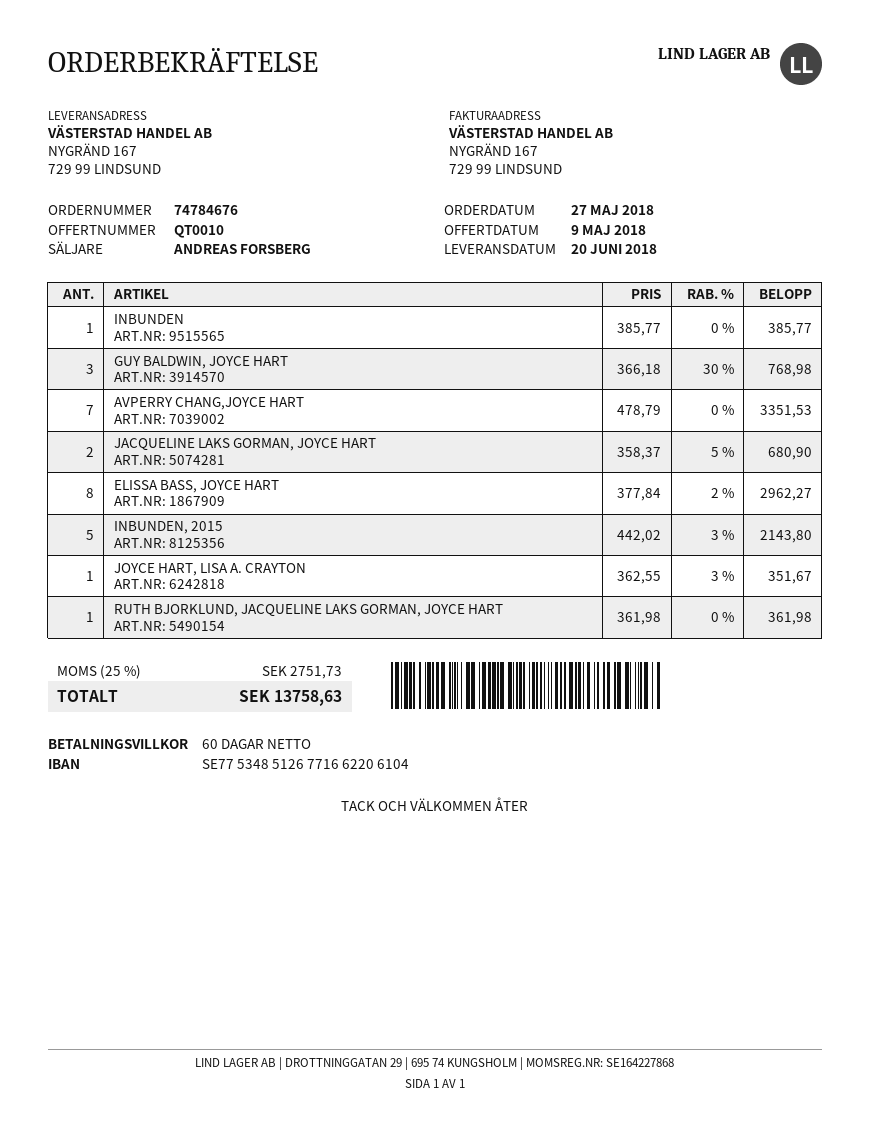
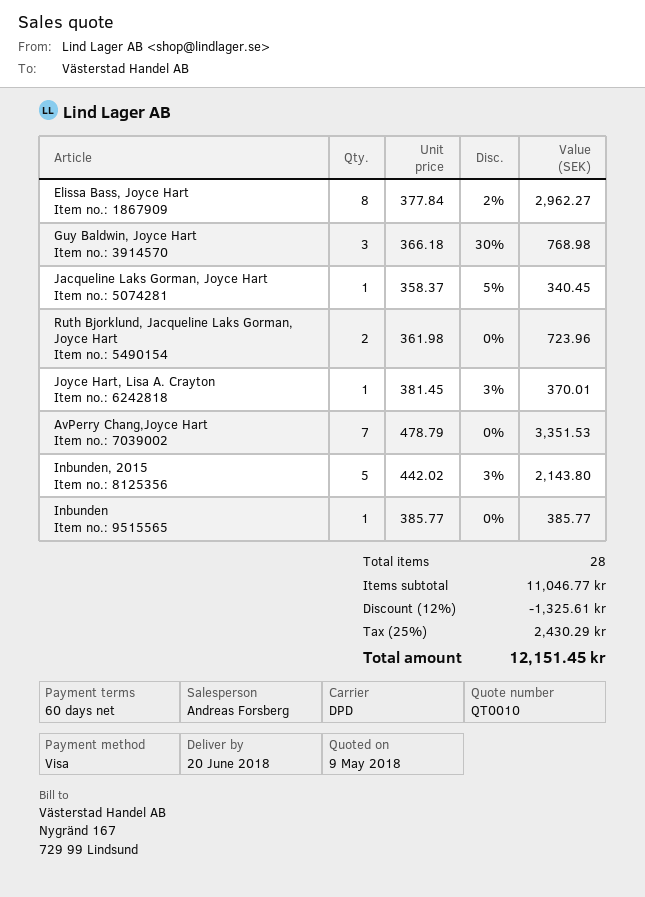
JACQUELINE LAKS GORMAN, JOYCE HART: 2 x 358.37 - 5% = 680.90 -> 1 x 358.37 - 5% = 340.45
JOYCE HART, LISA A. CRAYTON: 1 x 362.55 - 3% = 351.67 -> 1 x 381.45 - 3% = 370.01
RUTH BJORKLUND, JACQUELINE LAKS GORMAN, JOYCE HART: 1 x 361.98 = 361.98 -> 2 x 361.98 = 723.96
discount: none -> 12% = 1325.61
tax: 25% = 2751.73 -> 25% = 2430.29
total: 13758.63 -> 12151.45

